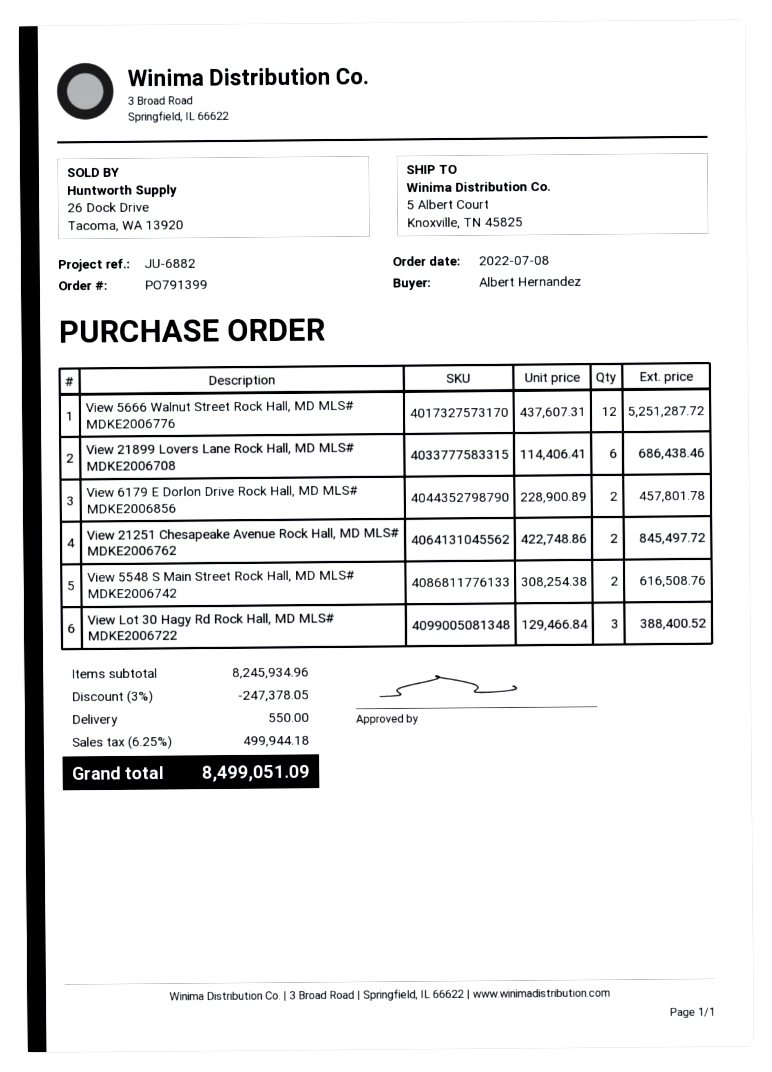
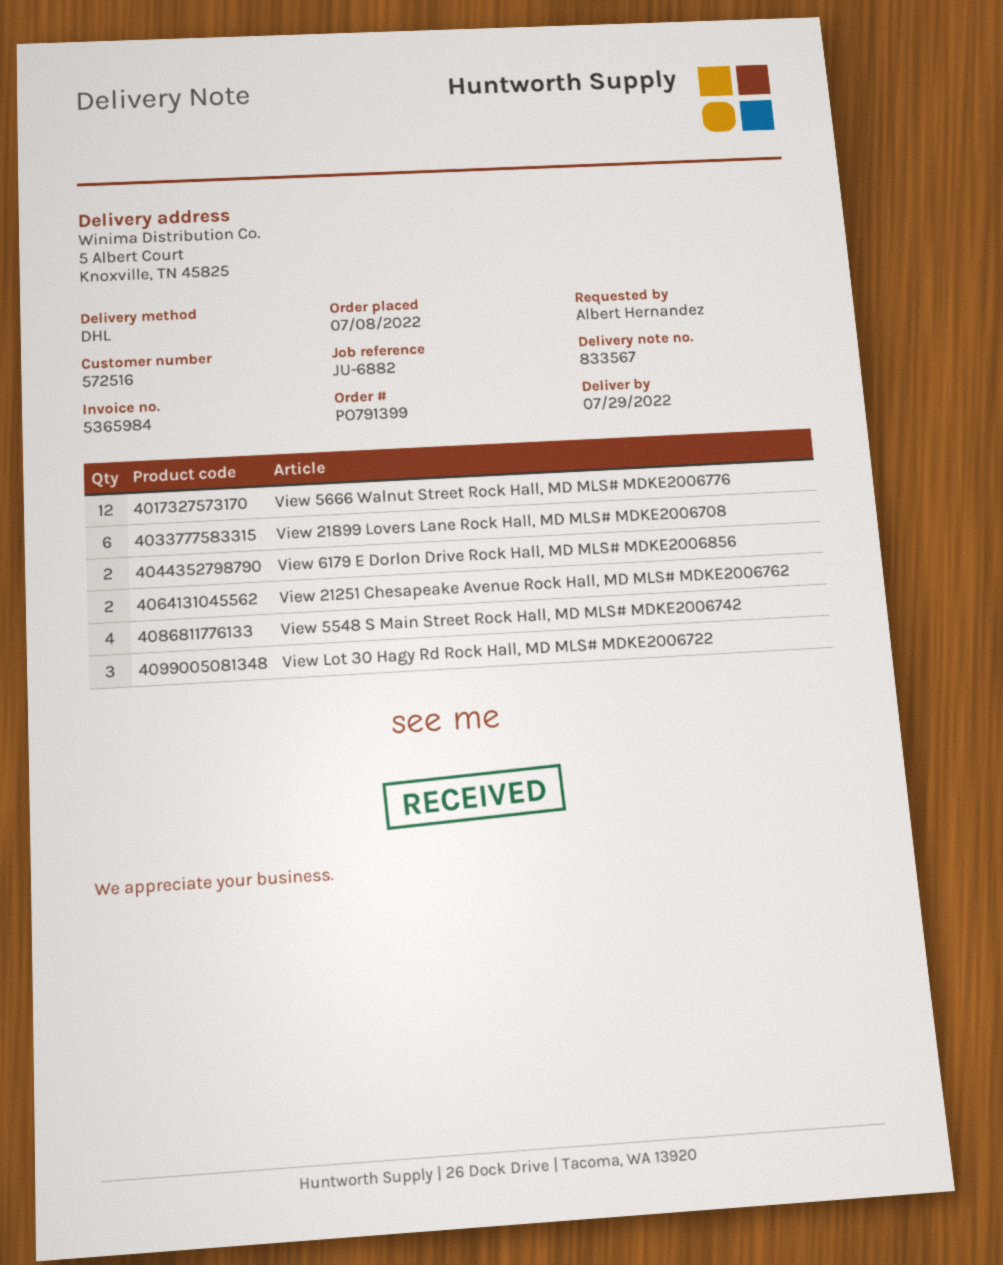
View 5548 S Main Street Rock Hall, MD MLS# MDKE2006742: 2 -> 4

